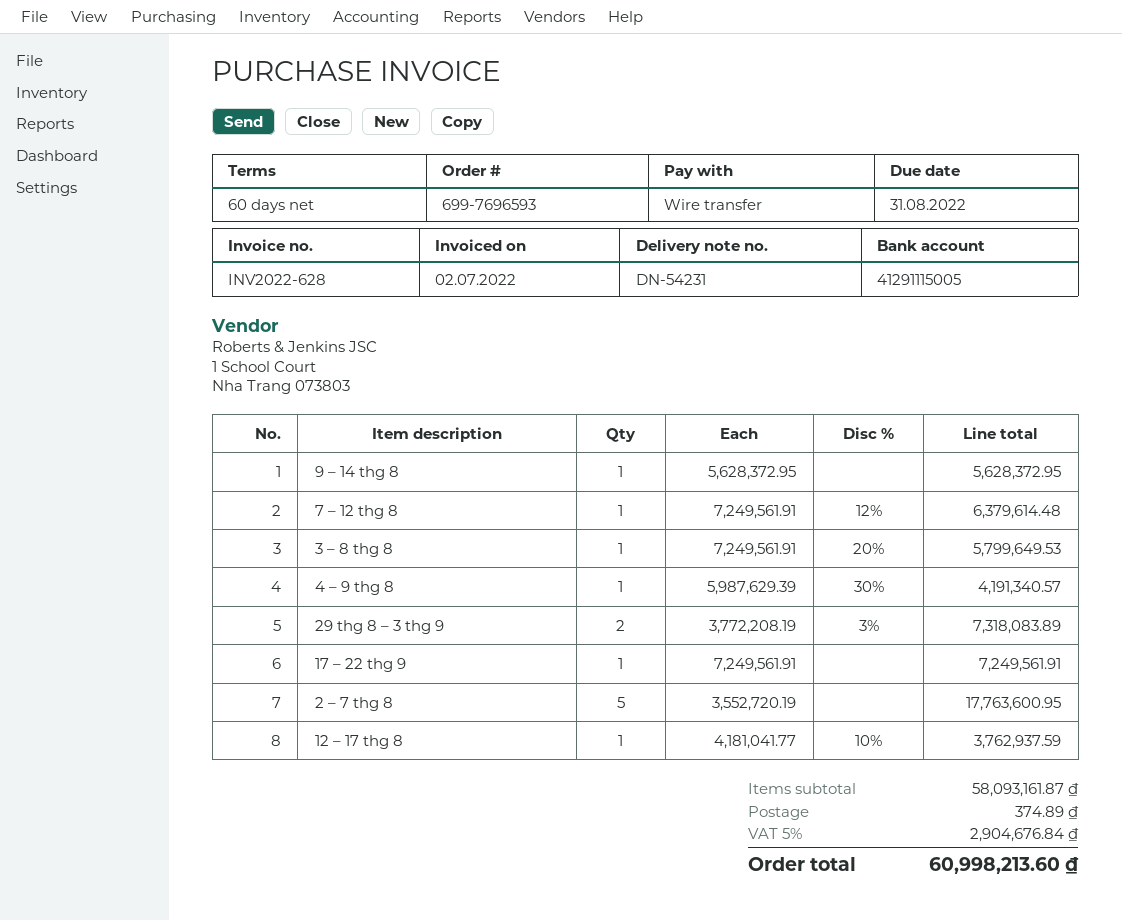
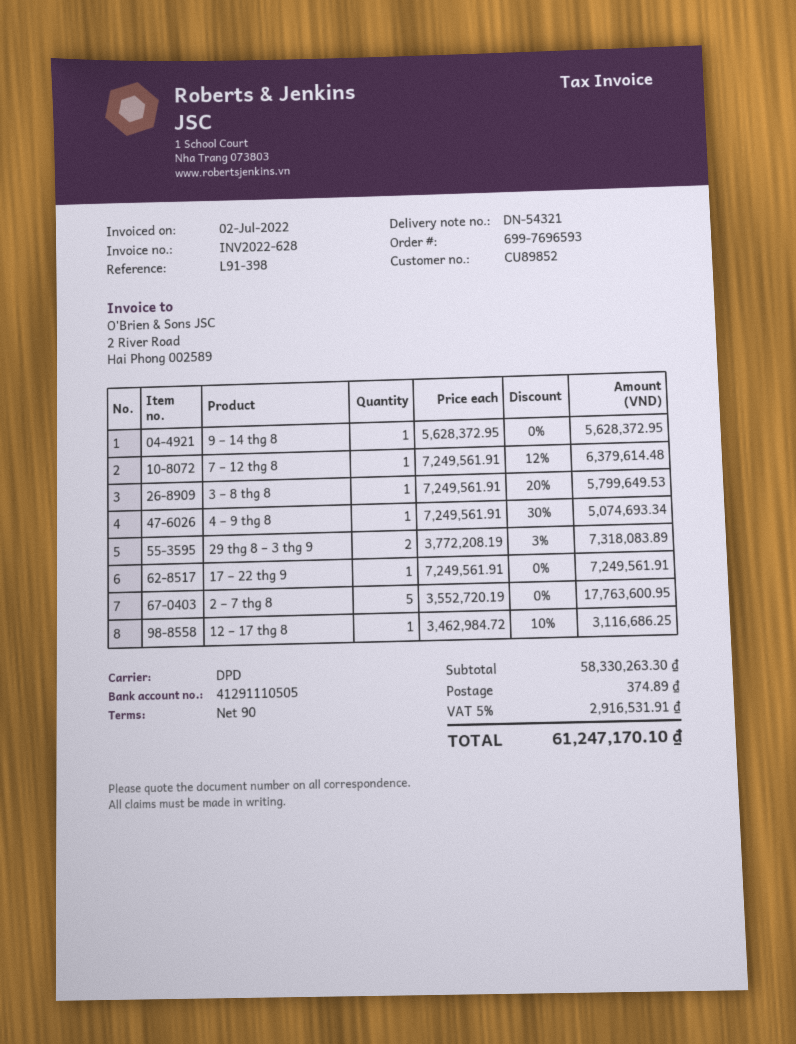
delivery note number: DN-54231 -> DN-54321
payment terms: 60 days -> 90 days
bank account: 41291115005 -> 41291110505
4 – 9 thg 8: 1 x 5987629.39 - 30% = 4191340.57 -> 1 x 7249561.91 - 30% = 5074693.34
12 – 17 thg 8: 1 x 4181041.77 - 10% = 3762937.59 -> 1 x 3462984.72 - 10% = 3116686.25
subtotal: 58093161.87 -> 58330263.30
tax: 5% = 2904676.84 -> 5% = 2916531.91
total: 60998213.60 -> 61247170.10

